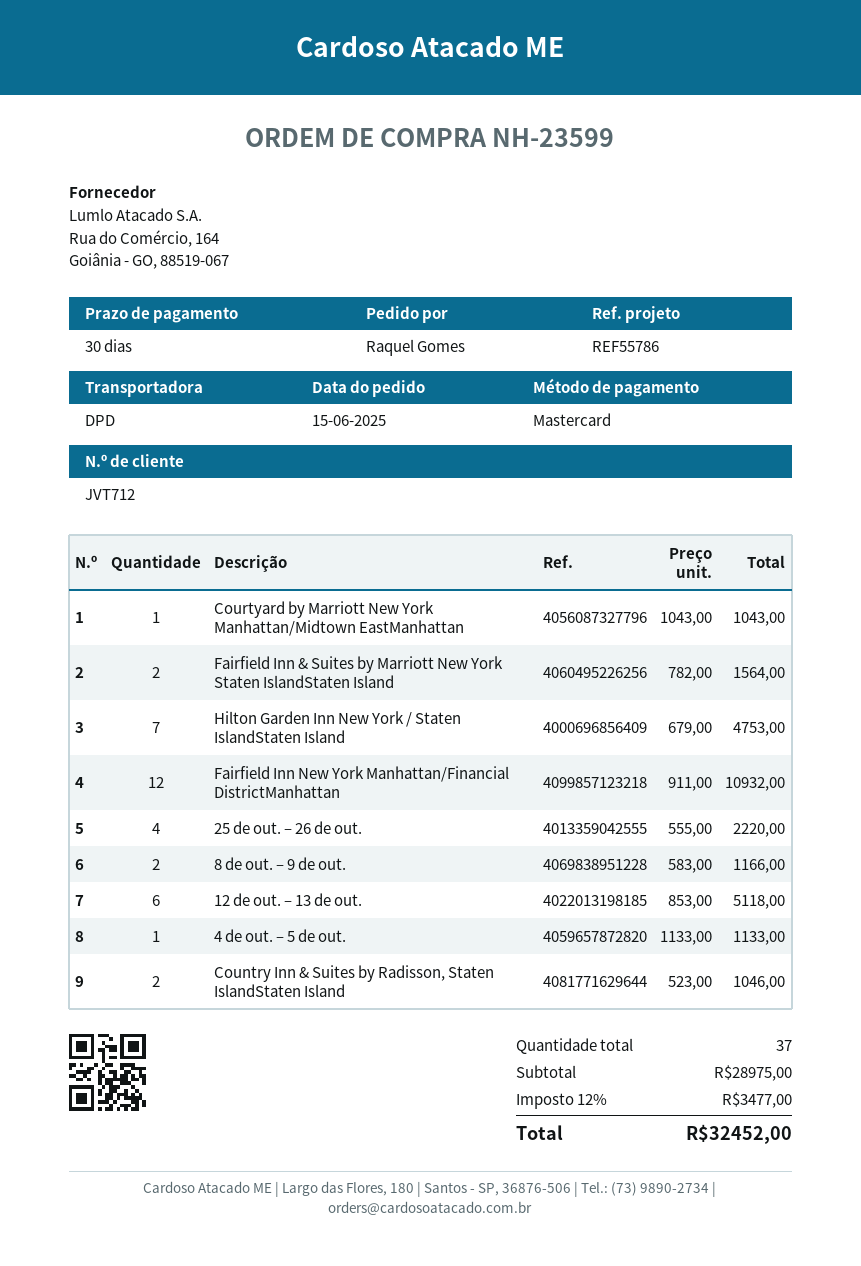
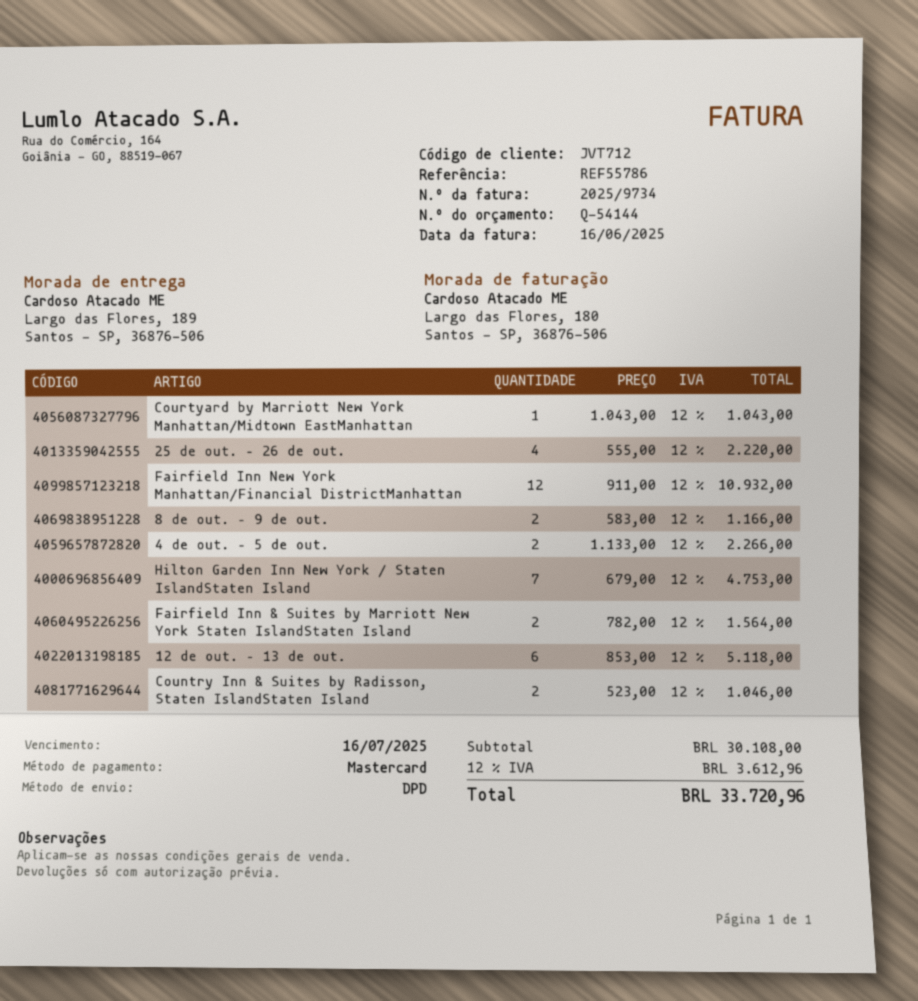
4 de out. – 5 de out.: 1 x 1133.00 = 1133.00 -> 2 x 1133.00 = 2266.00
subtotal: 28975.00 -> 30108.00
tax: 12% = 3477.00 -> 12% = 3612.96
total: 32452.00 -> 33720.96

